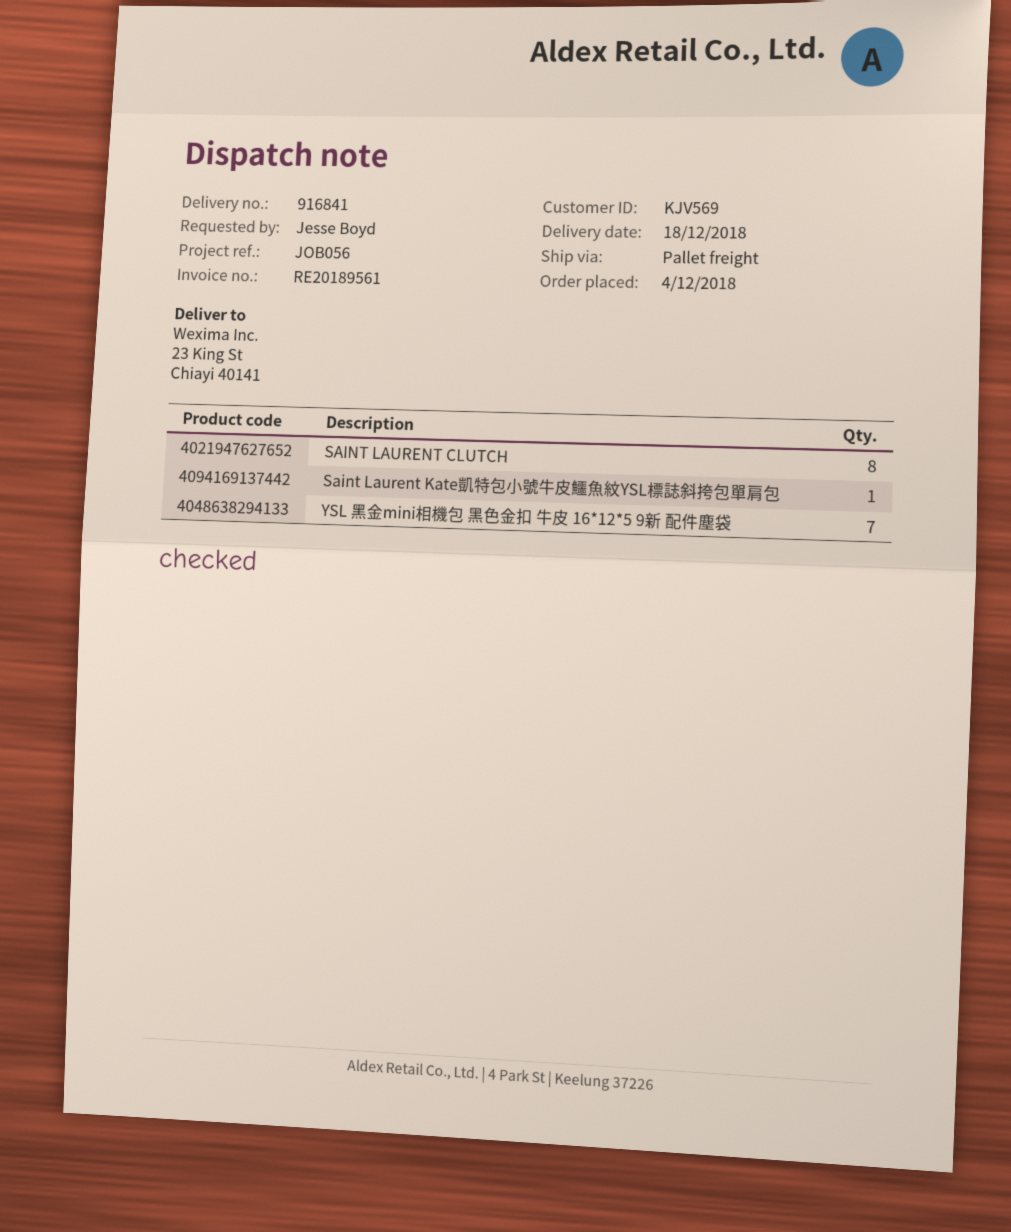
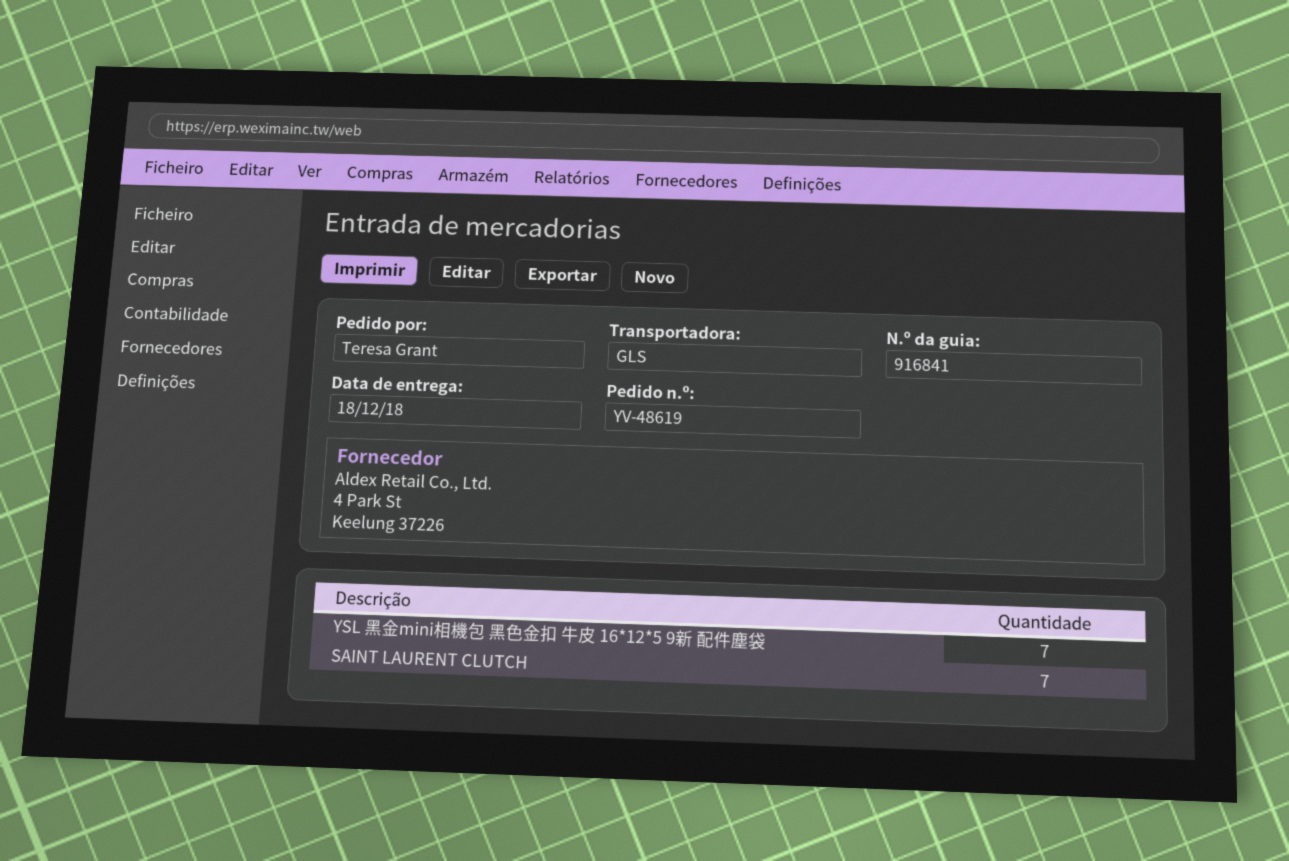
ordered by: Jesse Boyd -> Teresa Grant
shipping method: pallet freight -> GLS
SAINT LAURENT CLUTCH: 8 -> 7
Saint Laurent Kate凱特包小號牛皮鱷魚紋YSL標誌斜挎包單肩包: 1 -> none

